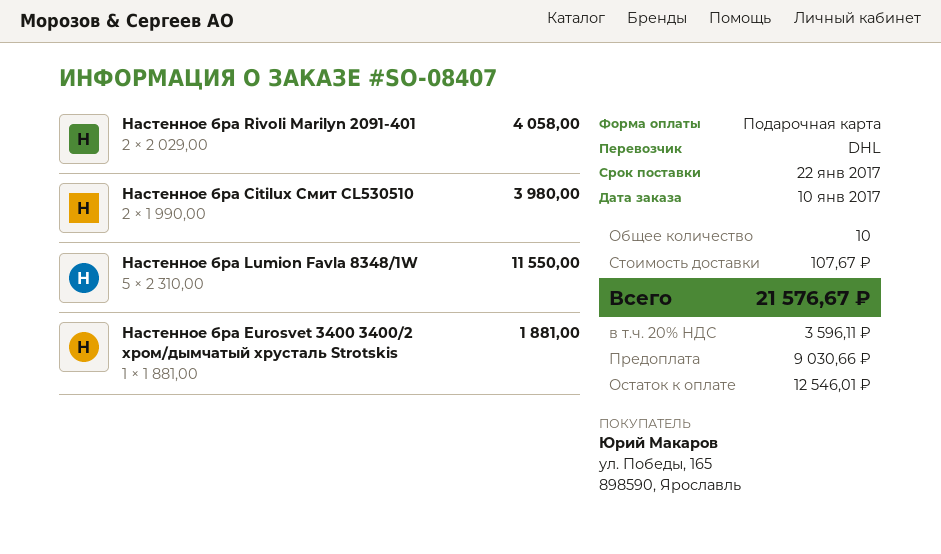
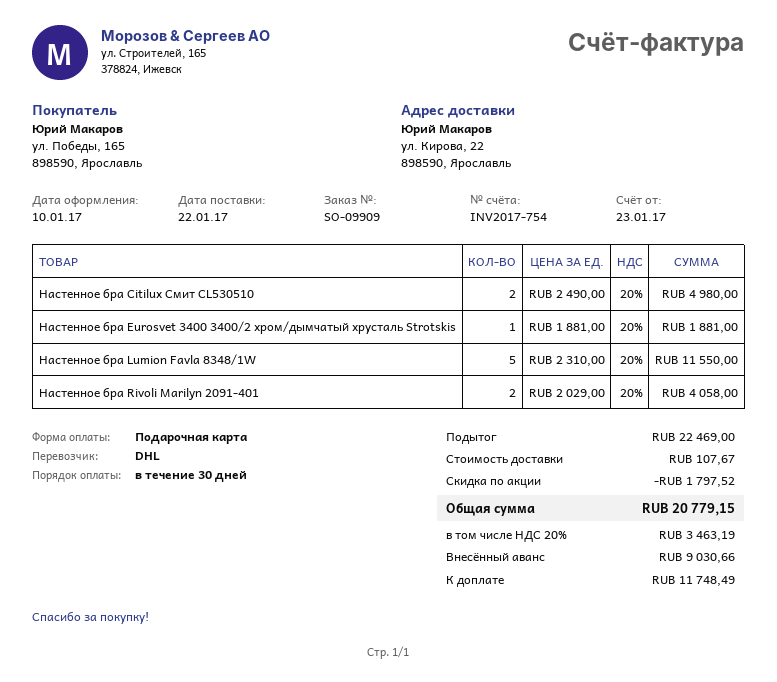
order number: SO-08407 -> SO-09909
Настенное бра Citilux Смит CL530510: 2 x 1990.00 = 3980.00 -> 2 x 2490.00 = 4980.00
discount: none -> 1797.52
tax: 20% = 3596.11 -> 20% = 3463.19
total: 21576.67 -> 20779.15
balance: 12546.01 -> 11748.49

